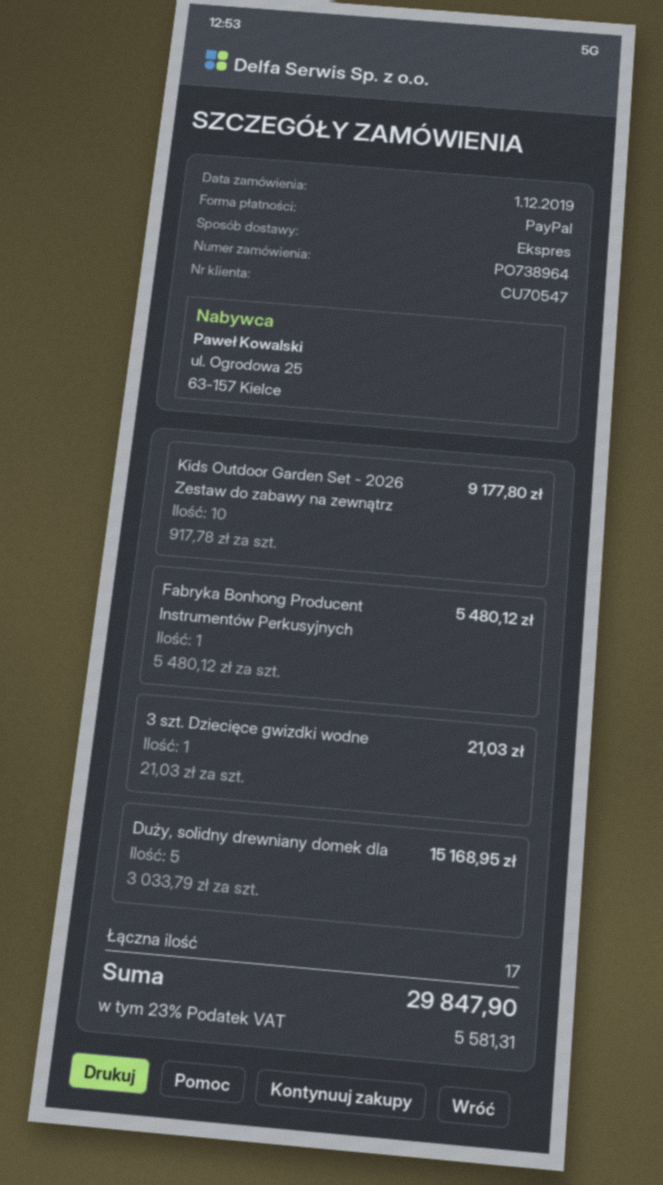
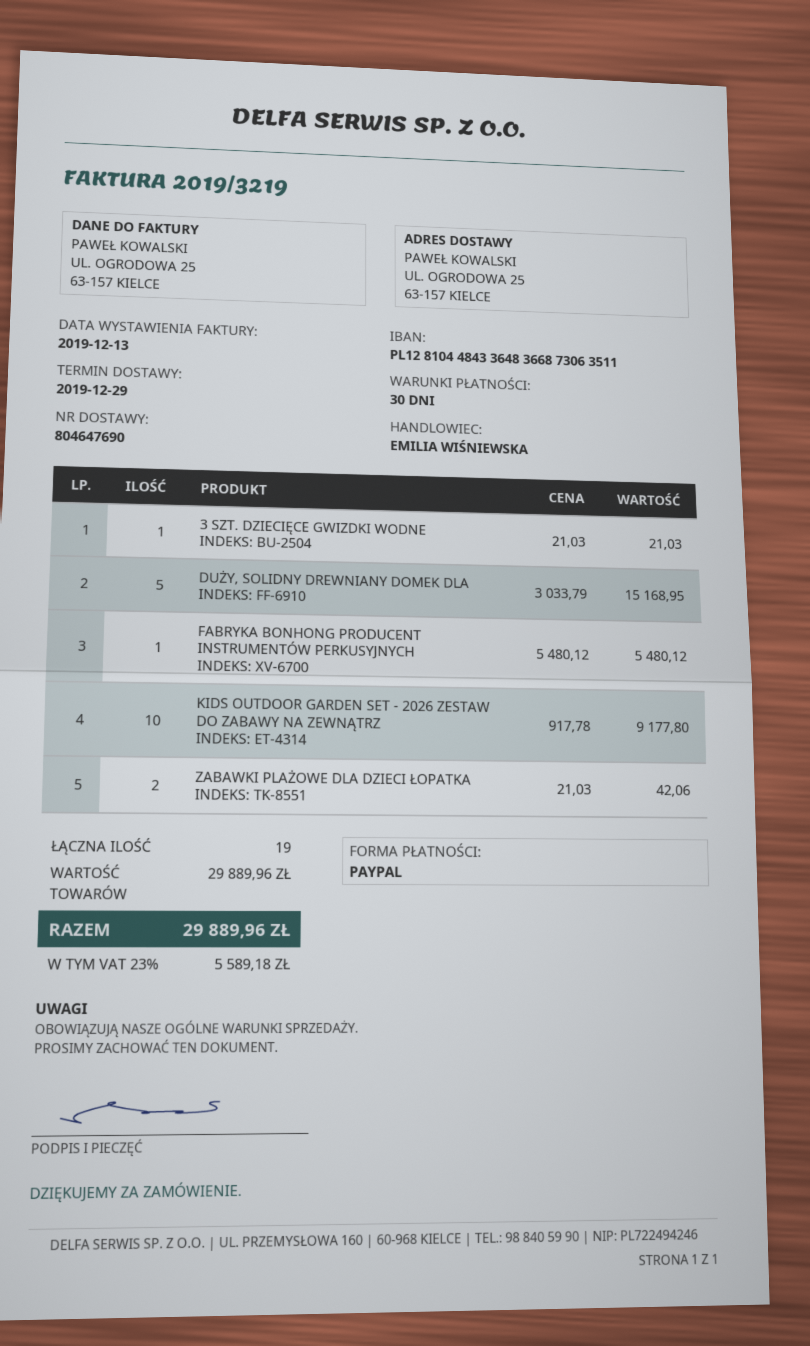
ZABAWKI PLAŻOWE DLA DZIECI ŁOPATKA: none -> 2 x 21.03 = 42.06
total quantity: 17 -> 19
tax: 23% = 5581.31 -> 23% = 5589.18
total: 29847.90 -> 29889.96

